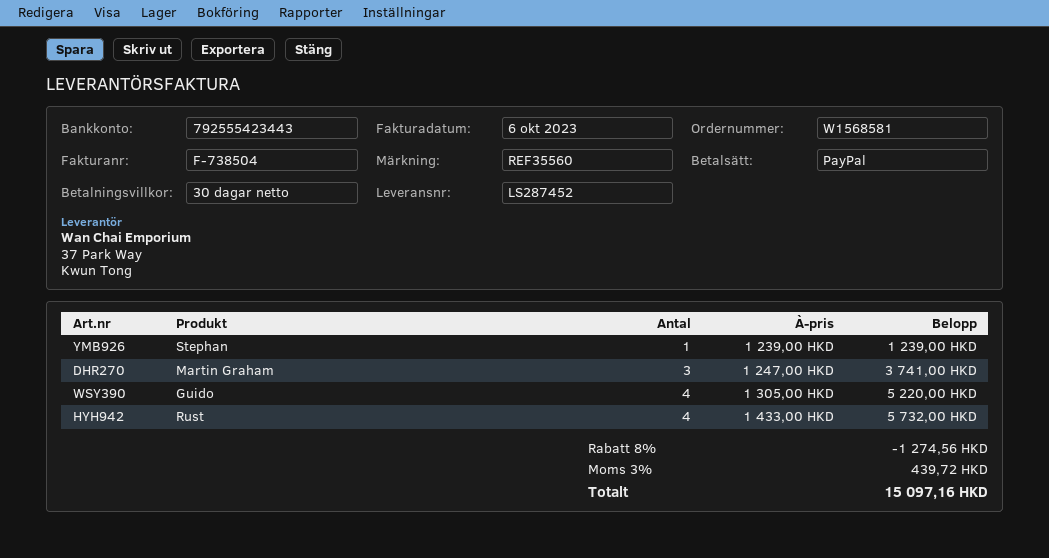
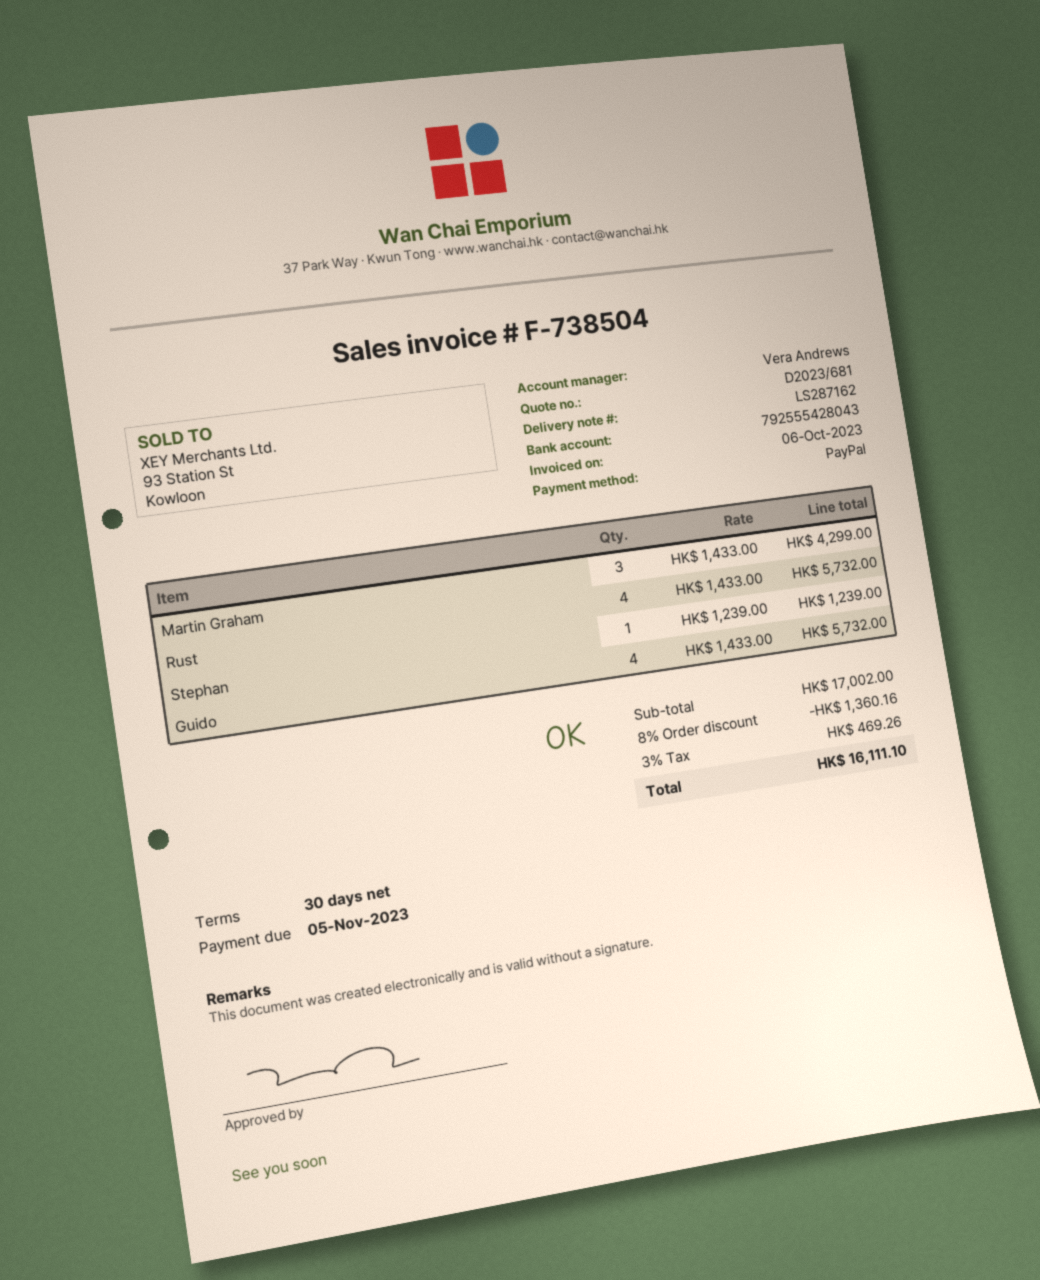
delivery note number: LS287452 -> LS287162
bank account: 792555423443 -> 792555428043
Martin Graham: 3 x 1247.00 = 3741.00 -> 3 x 1433.00 = 4299.00
Guido: 4 x 1305.00 = 5220.00 -> 4 x 1433.00 = 5732.00
discount: 8% = 1274.56 -> 8% = 1360.16
tax: 3% = 439.72 -> 3% = 469.26
total: 15097.16 -> 16111.10

